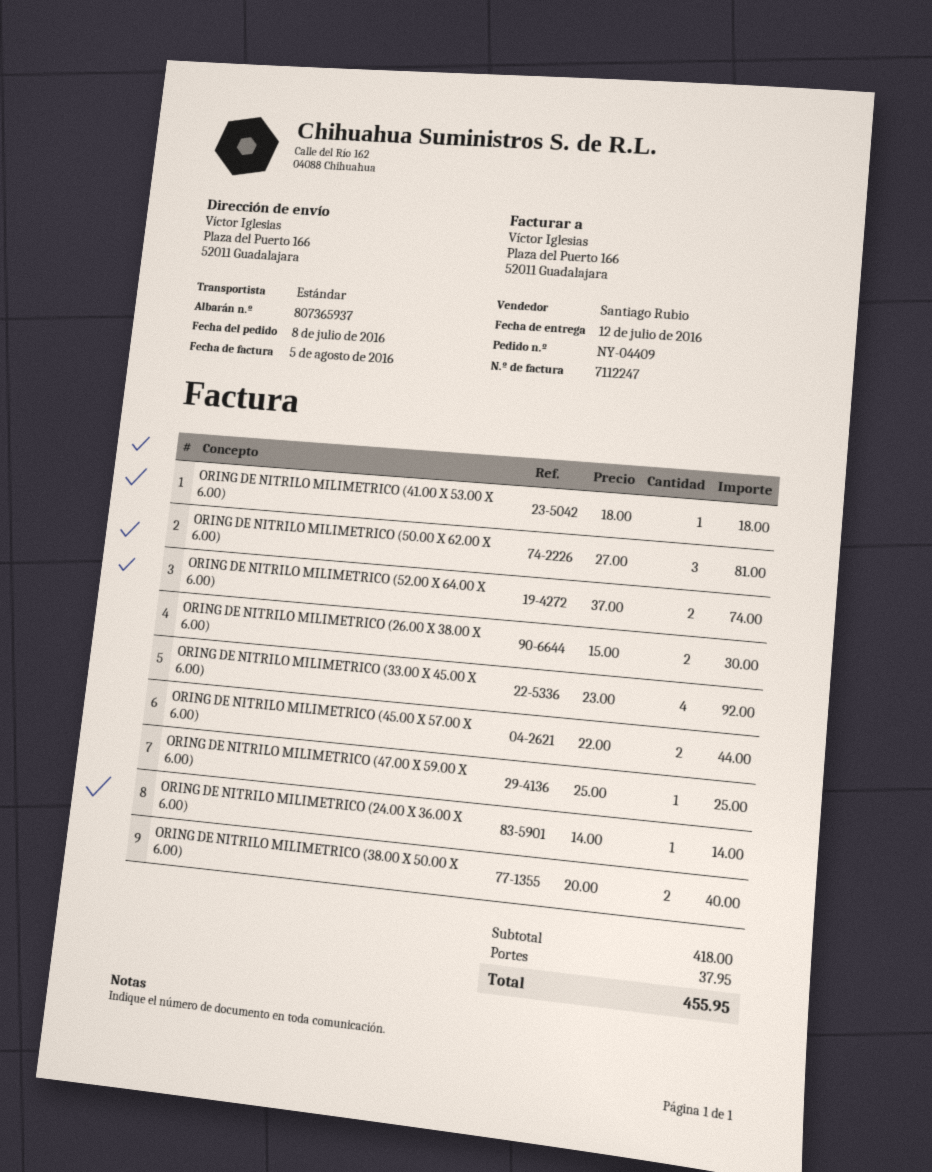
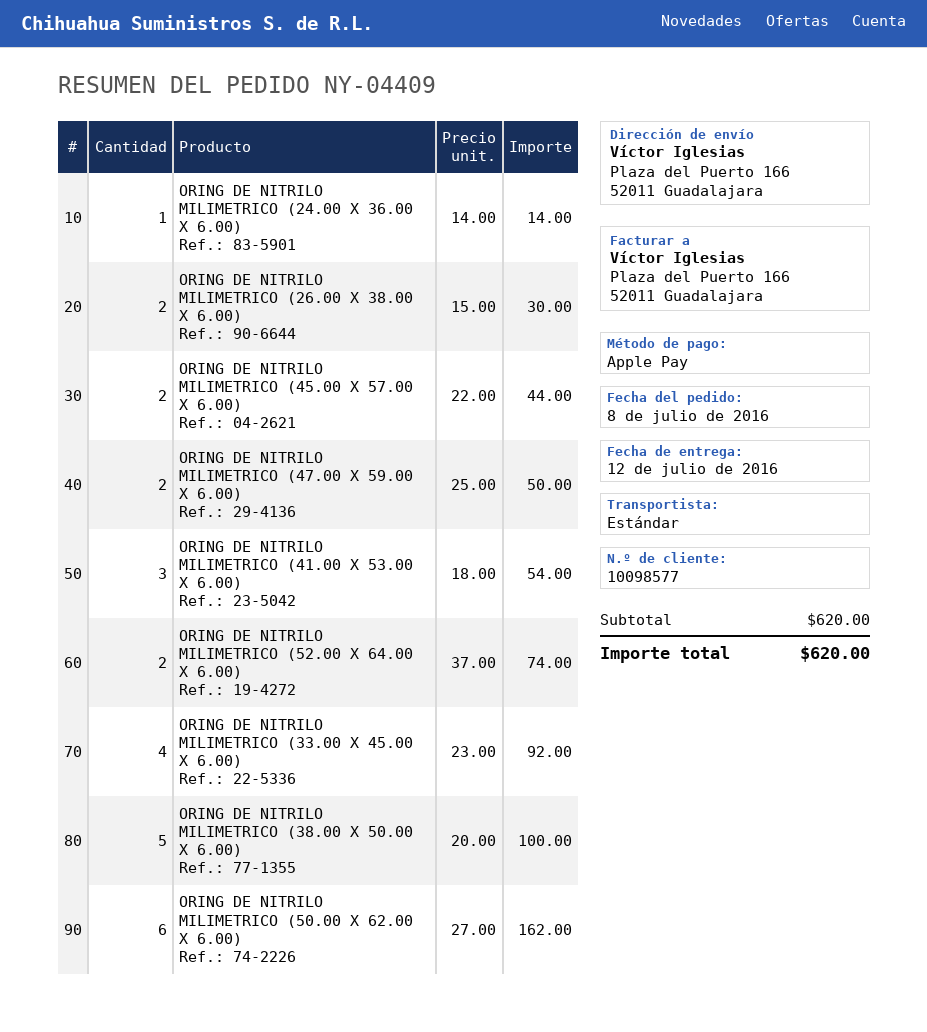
ORING DE NITRILO MILIMETRICO (41.00 X 53.00 X 6.00): 1 x 18.00 = 18.00 -> 3 x 18.00 = 54.00
ORING DE NITRILO MILIMETRICO (50.00 X 62.00 X 6.00): 3 x 27.00 = 81.00 -> 6 x 27.00 = 162.00
ORING DE NITRILO MILIMETRICO (47.00 X 59.00 X 6.00): 1 x 25.00 = 25.00 -> 2 x 25.00 = 50.00
ORING DE NITRILO MILIMETRICO (38.00 X 50.00 X 6.00): 2 x 20.00 = 40.00 -> 5 x 20.00 = 100.00
subtotal: 418.00 -> 620.00
shipping: 37.95 -> none
total: 455.95 -> 620.00

